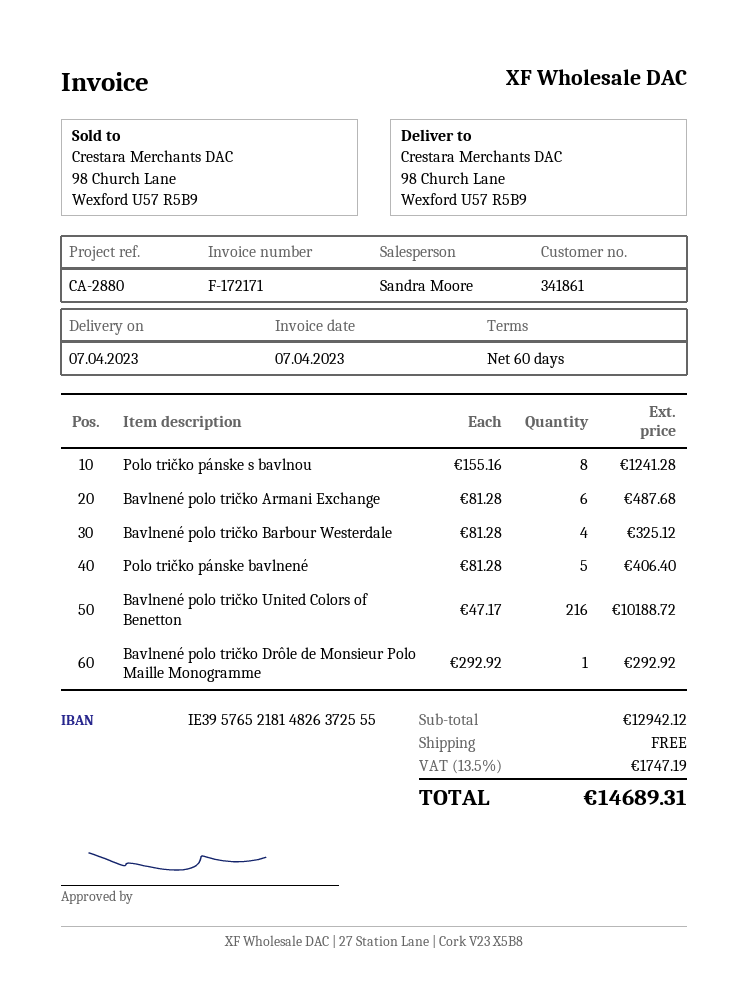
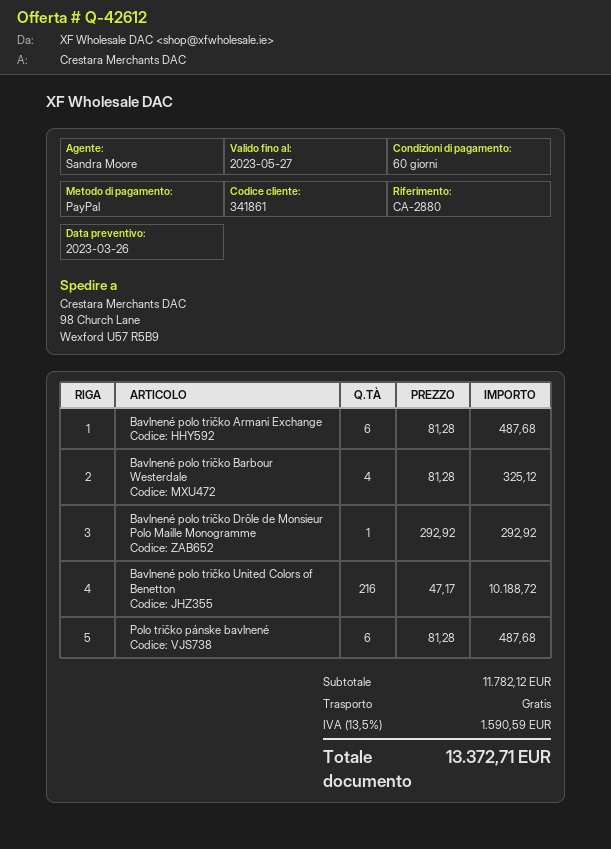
Polo tričko pánske s bavlnou: 8 x 155.16 = 1241.28 -> none
Polo tričko pánske bavlnené: 5 x 81.28 = 406.40 -> 6 x 81.28 = 487.68
subtotal: 12942.12 -> 11782.12
tax: 13.5% = 1747.19 -> 13.5% = 1590.59
total: 14689.31 -> 13372.71

